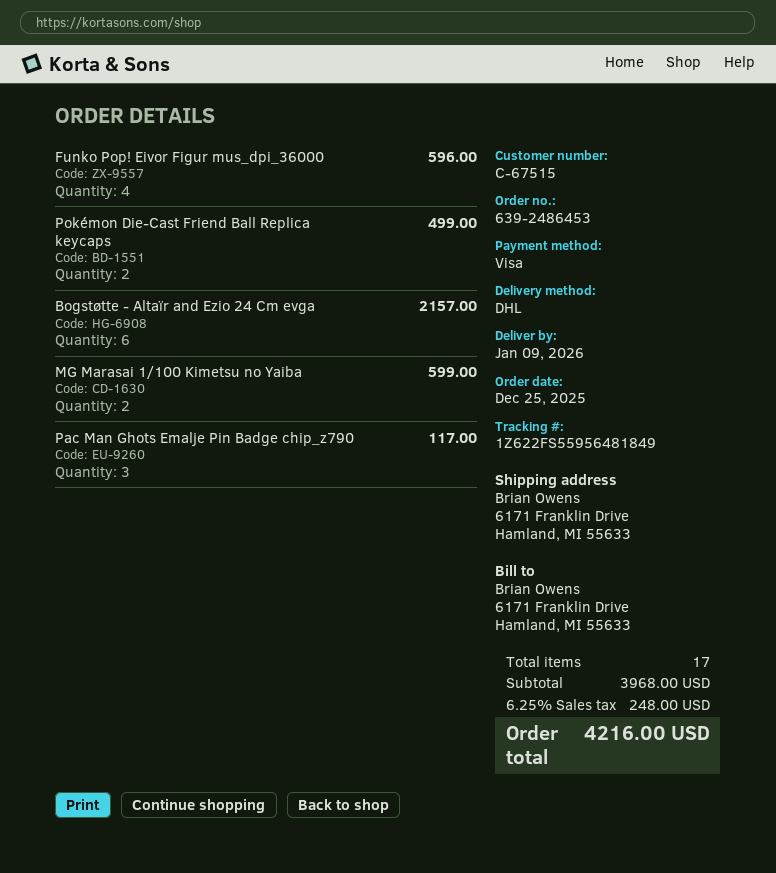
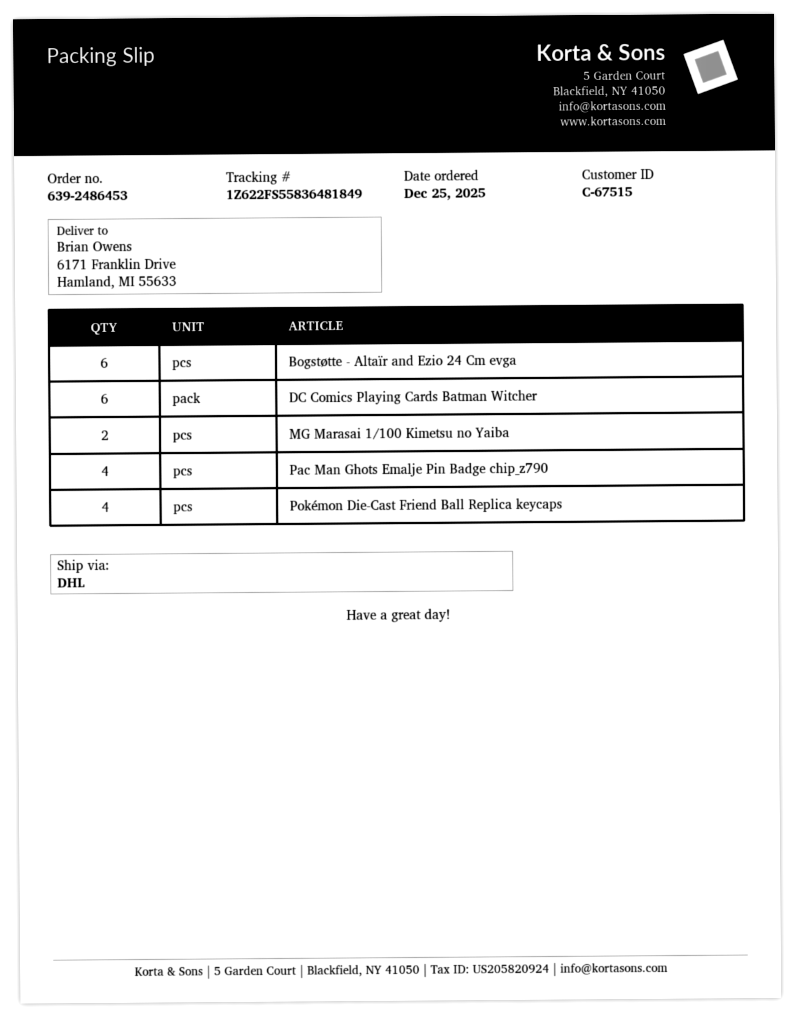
tracking number: 1Z622FS55956481849 -> 1Z622FS55836481849
Funko Pop! Eivor Figur mus_dpi_36000: 4 -> none
Pokémon Die-Cast Friend Ball Replica keycaps: 2 -> 4
Pac Man Ghots Emalje Pin Badge chip_z790: 3 -> 4
DC Comics Playing Cards Batman Witcher: none -> 6

